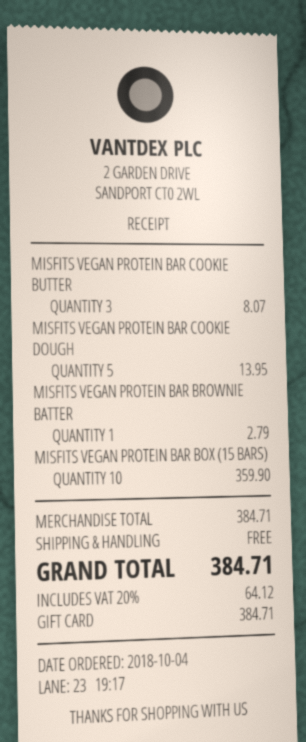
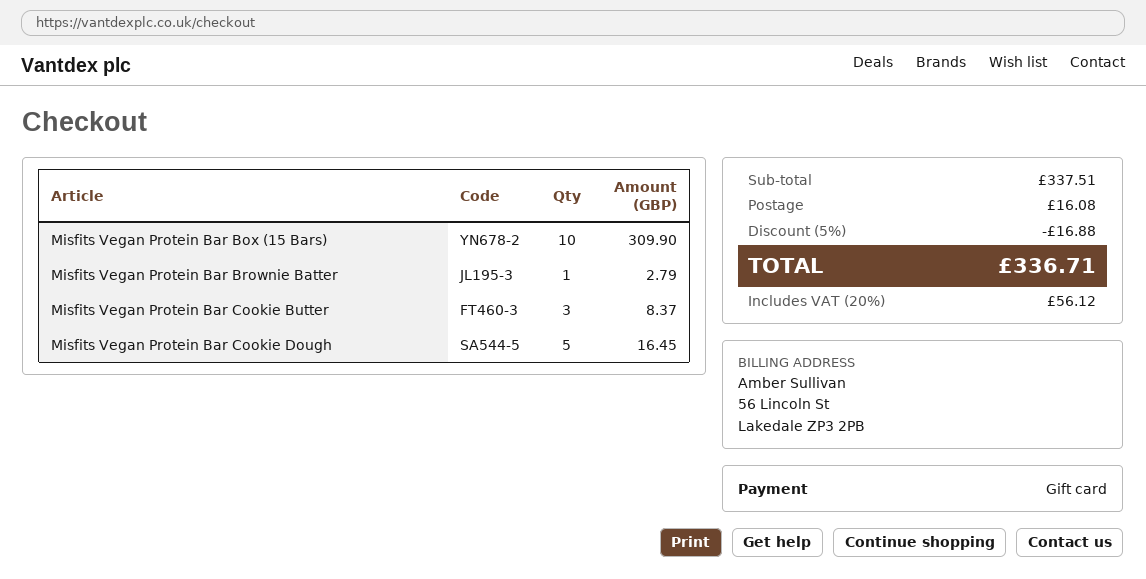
MISFITS VEGAN PROTEIN BAR COOKIE BUTTER: 3 for 8.07 -> 3 for 8.37
MISFITS VEGAN PROTEIN BAR COOKIE DOUGH: 5 for 13.95 -> 5 for 16.45
MISFITS VEGAN PROTEIN BAR BOX (15 BARS): 10 for 359.90 -> 10 for 309.90
subtotal: 384.71 -> 337.51
discount: none -> 5% = 16.88
shipping: 0.00 -> 16.08
tax: 20% = 64.12 -> 20% = 56.12
total: 384.71 -> 336.71

